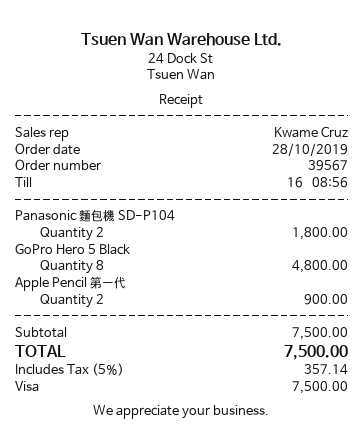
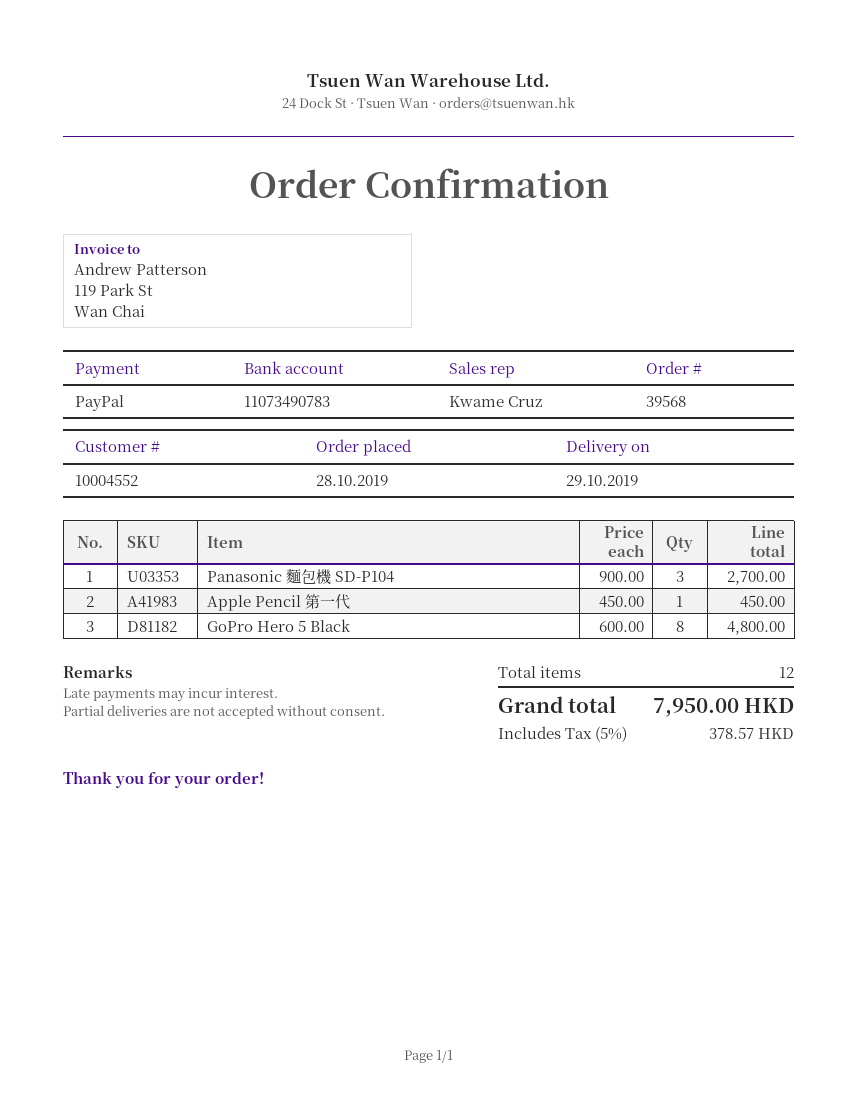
order number: 39567 -> 39568
payment method: Visa -> PayPal
Panasonic 麵包機 SD-P104: 2 for 1800.00 -> 3 for 2700.00
Apple Pencil 第一代: 2 for 900.00 -> 1 for 450.00
tax: 5% = 357.14 -> 5% = 378.57
total: 7500.00 -> 7950.00

